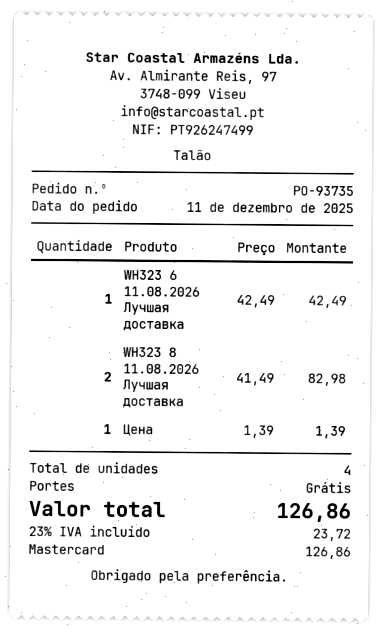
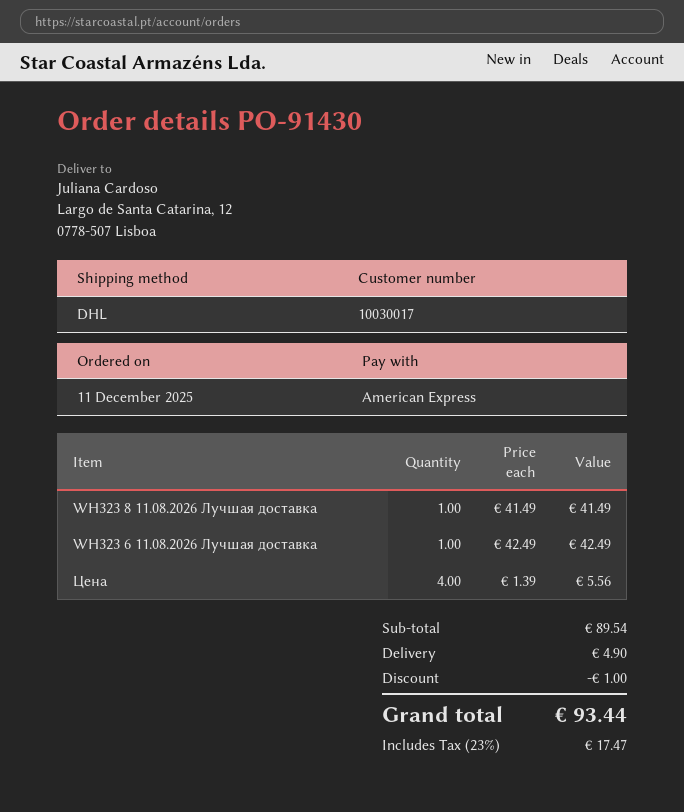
order number: PO-93735 -> PO-91430
payment method: Mastercard -> American Express
WH323 8 11.08.2026 Лучшая доставка: 2 x 41.49 = 82.98 -> 1 x 41.49 = 41.49
Цена: 1 x 1.39 = 1.39 -> 4 x 1.39 = 5.56
discount: none -> 1.00
shipping: 0.00 -> 4.90
tax: 23% = 23.72 -> 23% = 17.47
total: 126.86 -> 93.44

